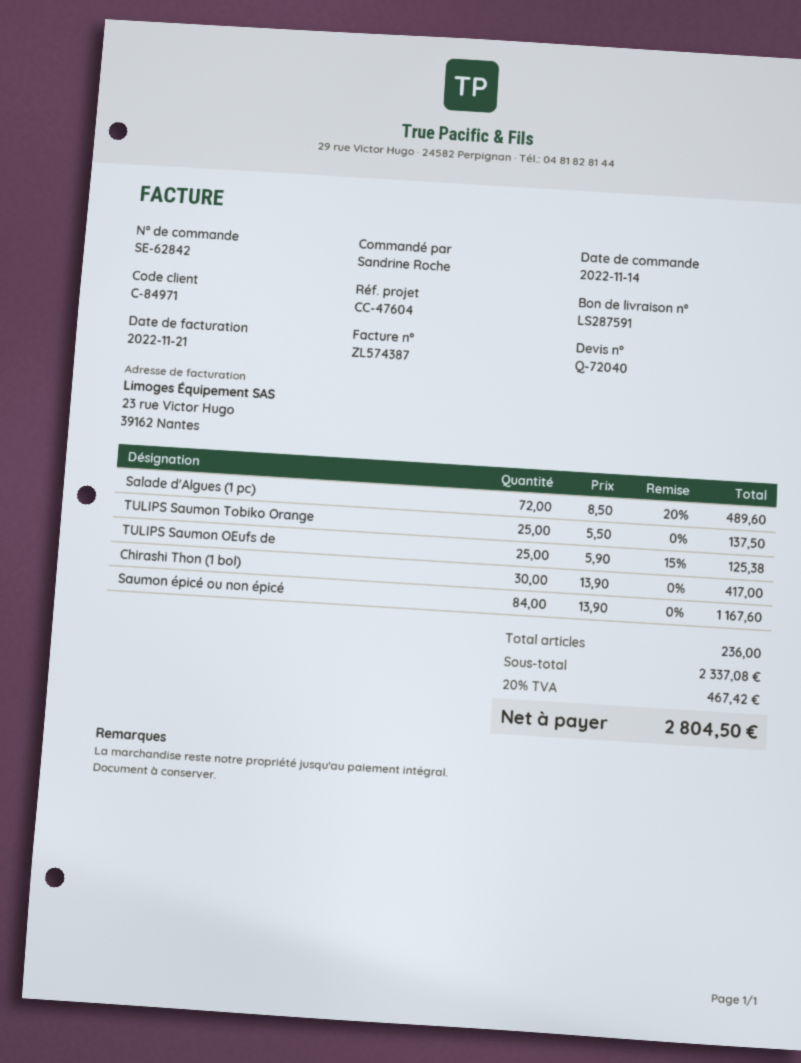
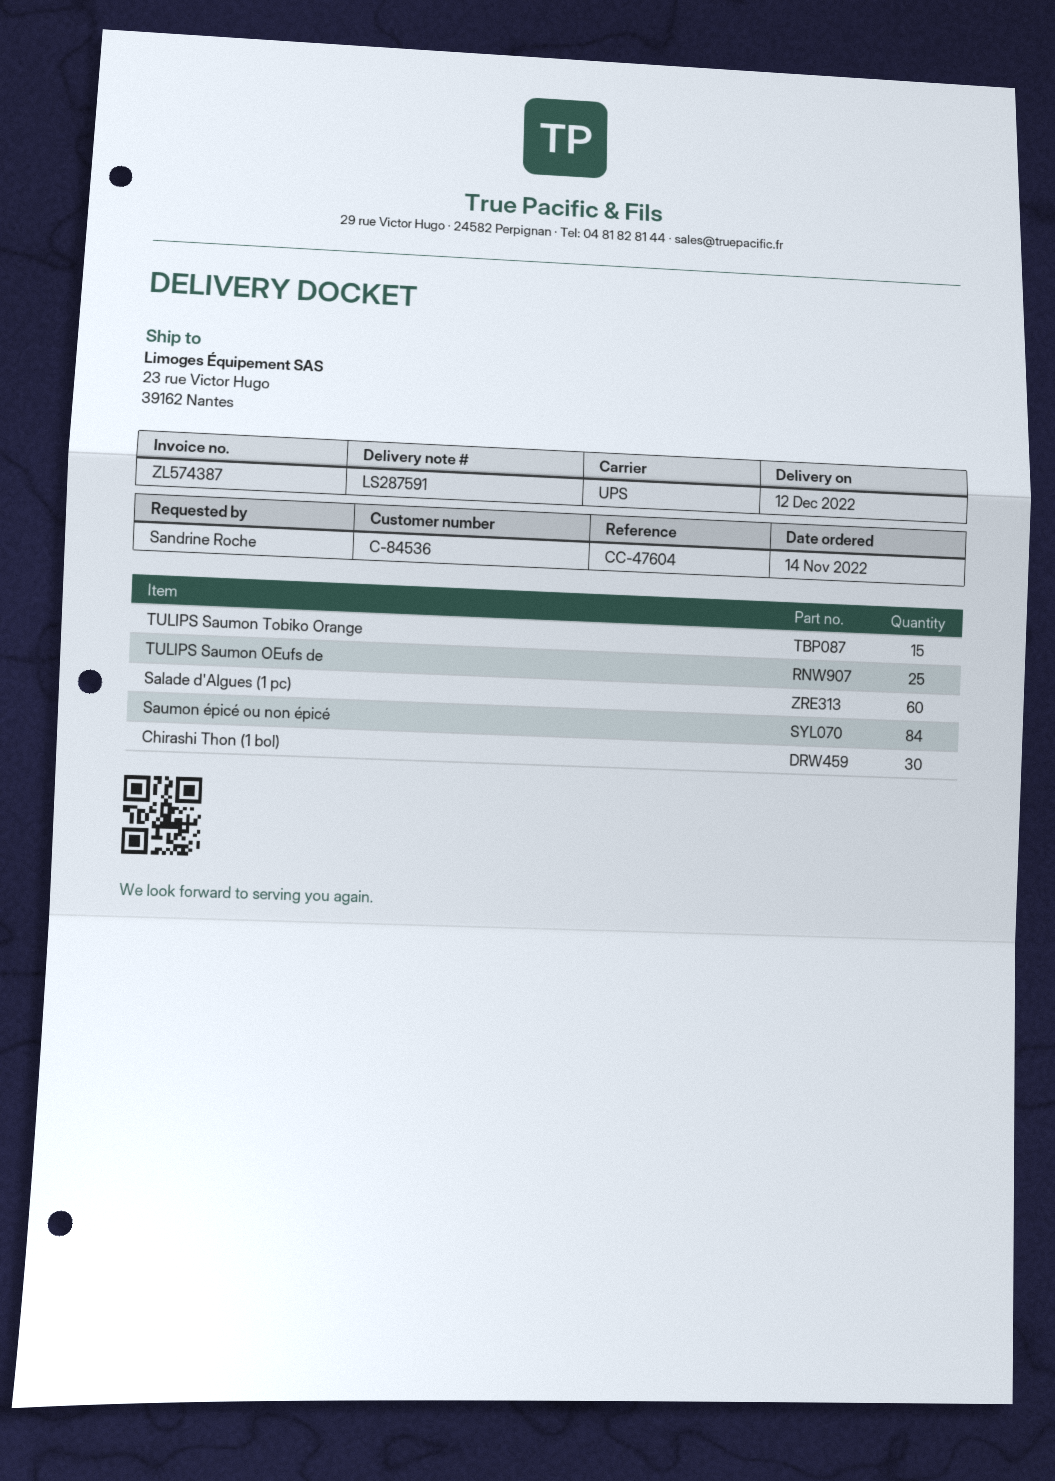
customer number: C-84971 -> C-84536
Salade d'Algues (1 pc): 72 -> 60
TULIPS Saumon Tobiko Orange: 25 -> 15

